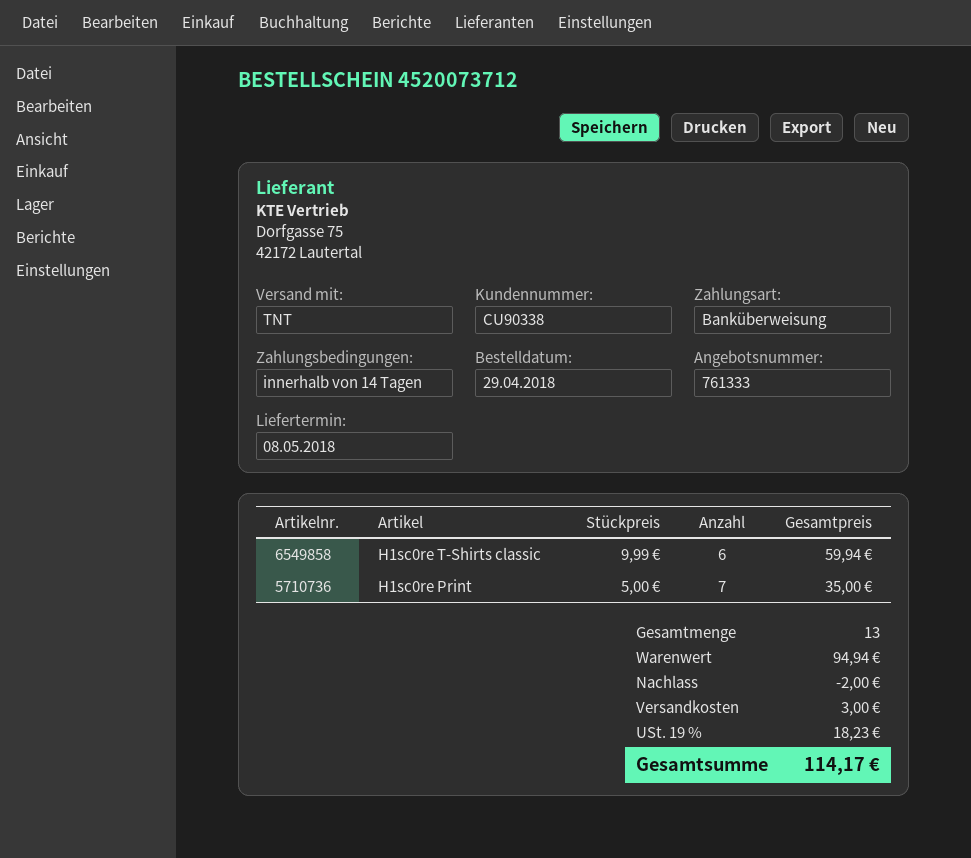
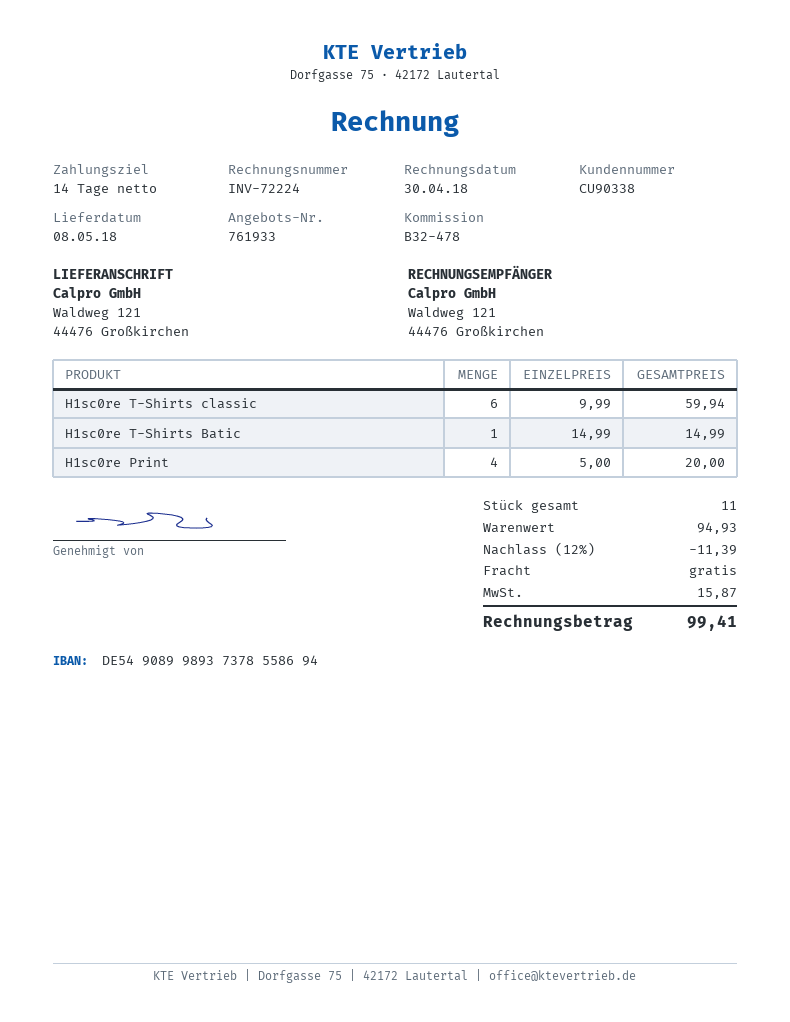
quote number: 761333 -> 761933
H1sc0re Print: 7 x 5.00 = 35.00 -> 4 x 5.00 = 20.00
H1sc0re T-Shirts Batic: none -> 1 x 14.99 = 14.99
total quantity: 13 -> 11
subtotal: 94.94 -> 94.93
discount: 2.00 -> 11.39
shipping: 3.00 -> 0.00
tax: 18.23 -> 15.87
total: 114.17 -> 99.41

